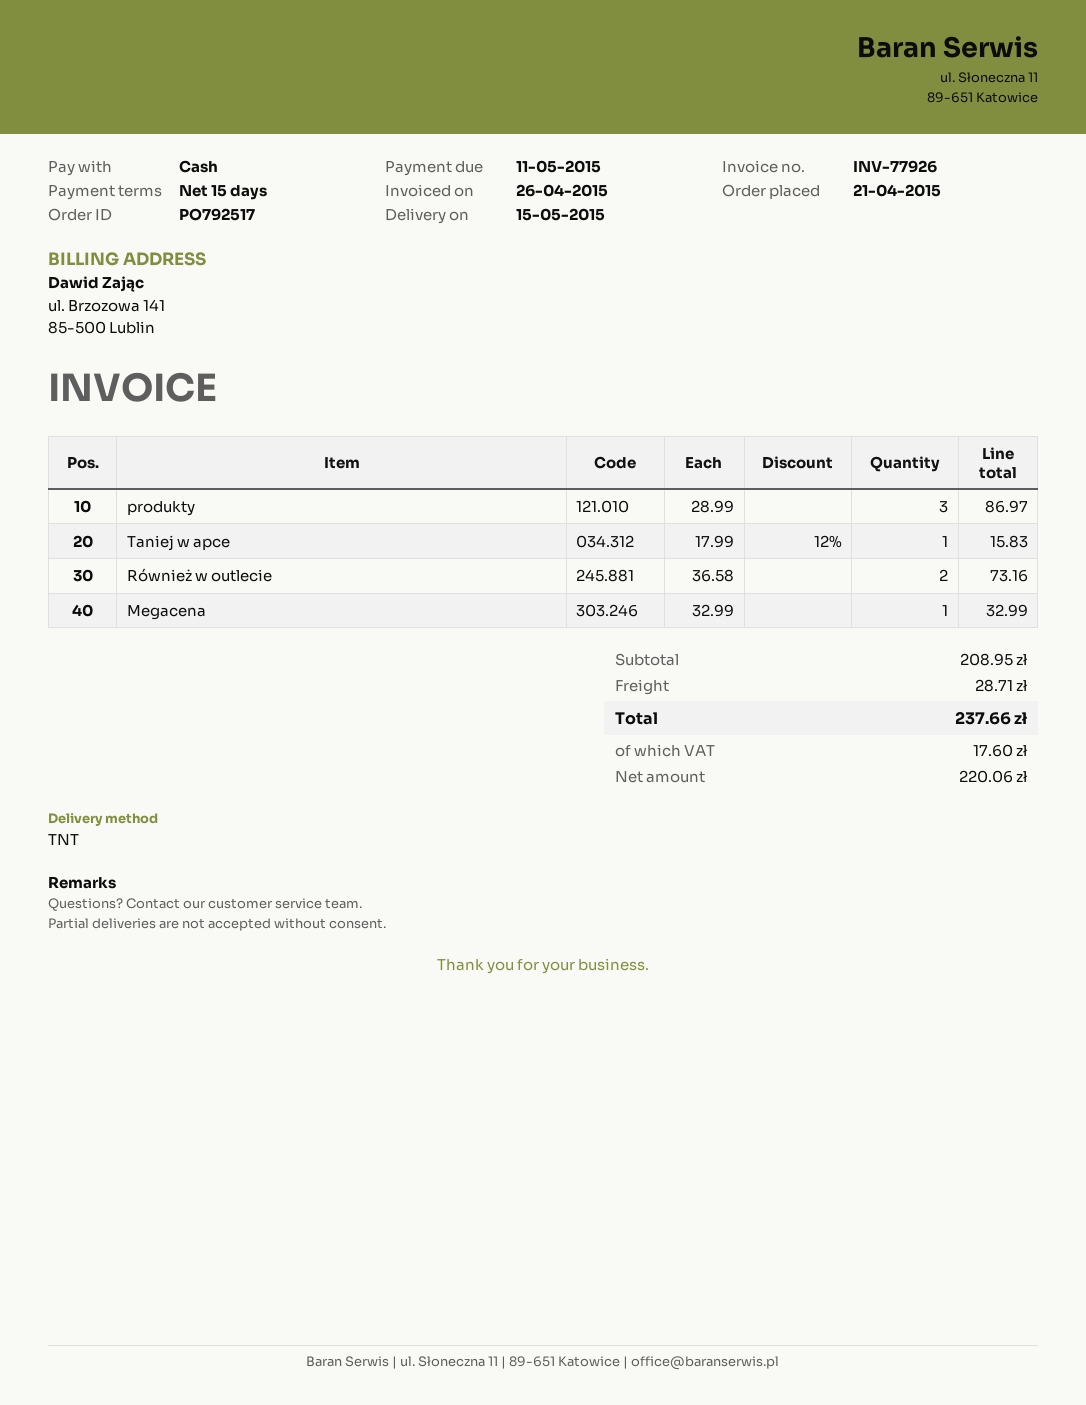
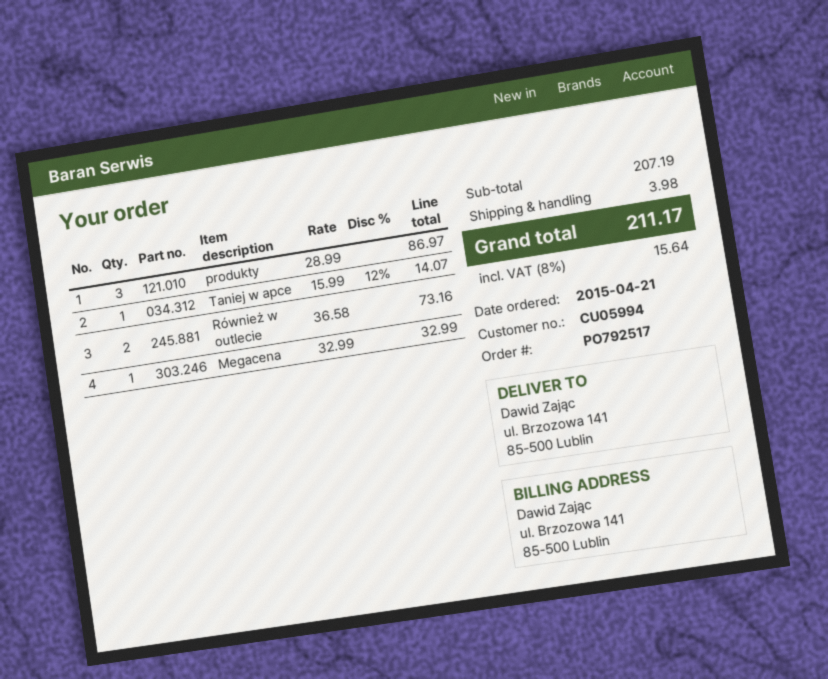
Taniej w apce: 1 x 17.99 - 12% = 15.83 -> 1 x 15.99 - 12% = 14.07
subtotal: 208.95 -> 207.19
shipping: 28.71 -> 3.98
tax: 17.60 -> 15.64
total: 237.66 -> 211.17

